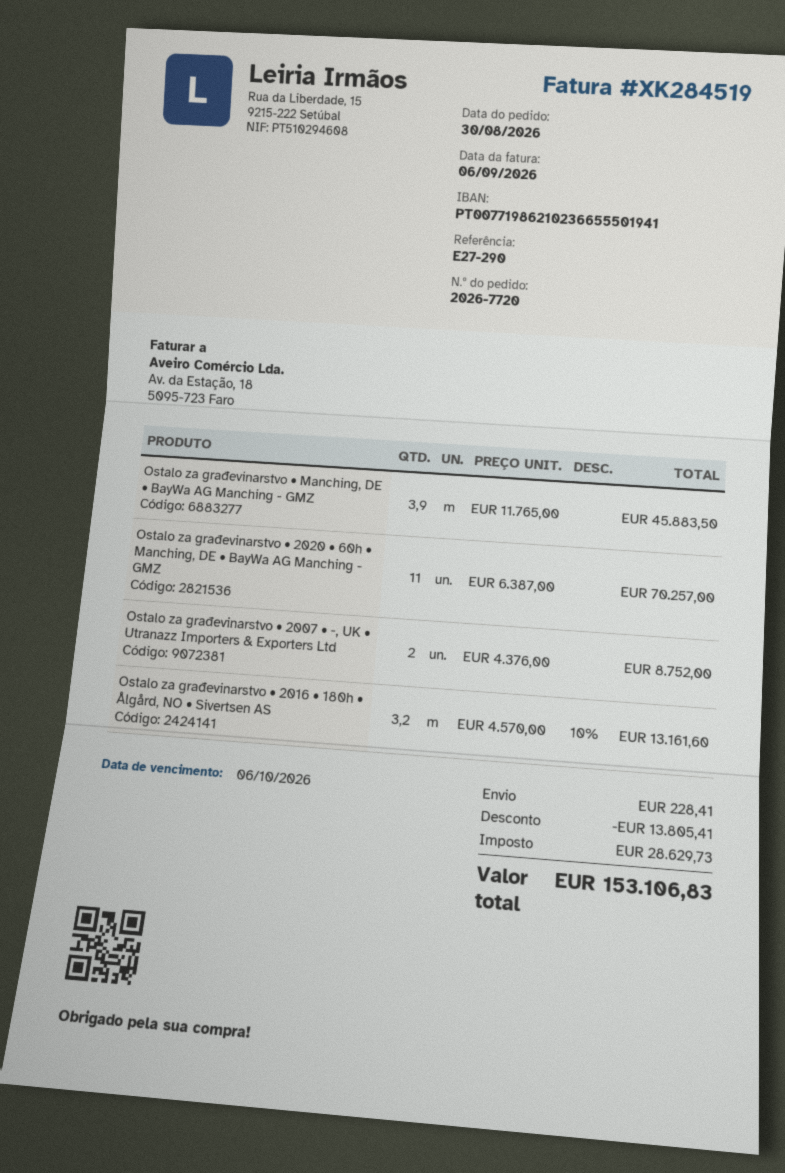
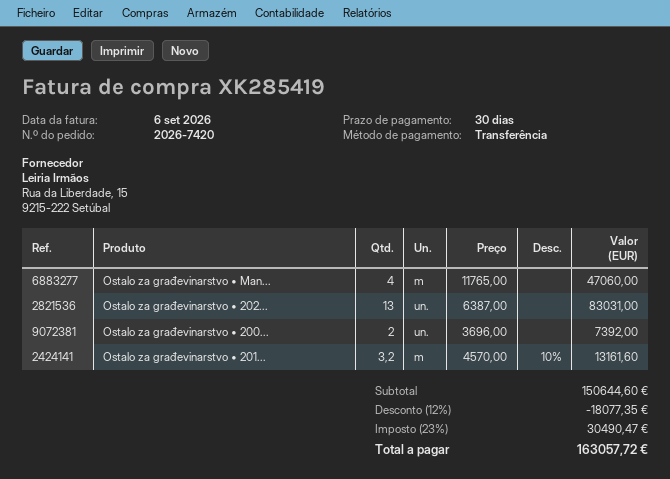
order number: 2026-7720 -> 2026-7420
invoice number: XK284519 -> XK285419
Ostalo za građevinarstvo • Manching, DE • BayWa AG Manching - GMZ: 3.9 x 11765.00 = 45883.50 -> 4 x 11765.00 = 47060.00
Ostalo za građevinarstvo • 2020 • 60h • Manching, DE • BayWa AG Manching - GMZ: 11 x 6387.00 = 70257.00 -> 13 x 6387.00 = 83031.00
Ostalo za građevinarstvo • 2007 • -, UK • Utranazz Importers & Exporters Ltd: 2 x 4376.00 = 8752.00 -> 2 x 3696.00 = 7392.00
discount: 13805.41 -> 18077.35
shipping: 228.41 -> none
tax: 28629.73 -> 30490.47
total: 153106.83 -> 163057.72

